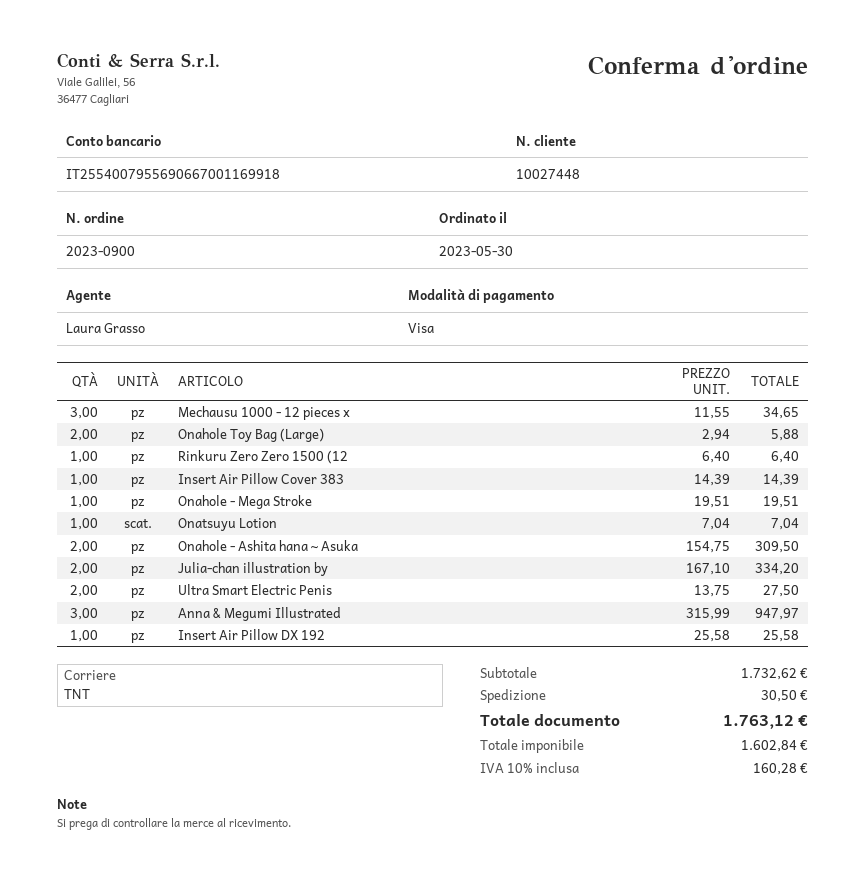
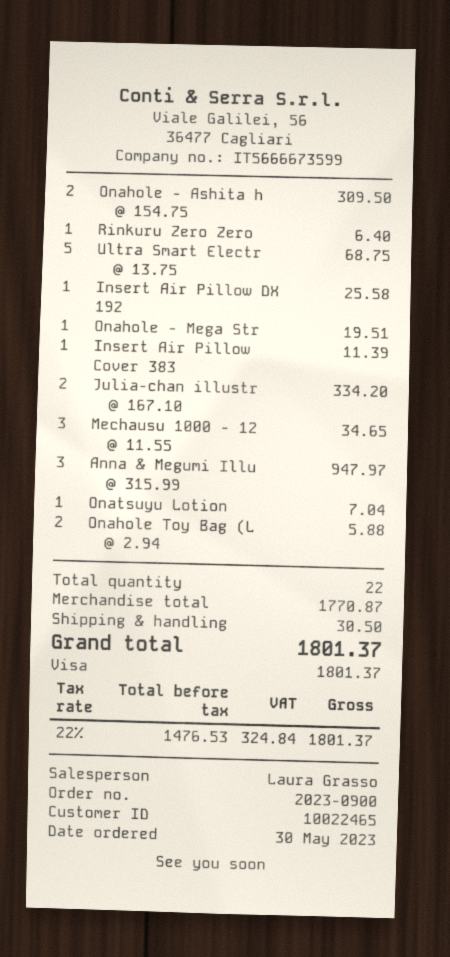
customer number: 10027448 -> 10022465
Insert Air Pillow Cover 383: 1 x 14.39 = 14.39 -> 1 x 11.39 = 11.39
Ultra Smart Electric Penis: 2 x 13.75 = 27.50 -> 5 x 13.75 = 68.75
subtotal: 1732.62 -> 1770.87
net: 1602.84 -> 1476.53
tax: 10% = 160.28 -> 22% = 324.84
total: 1763.12 -> 1801.37

